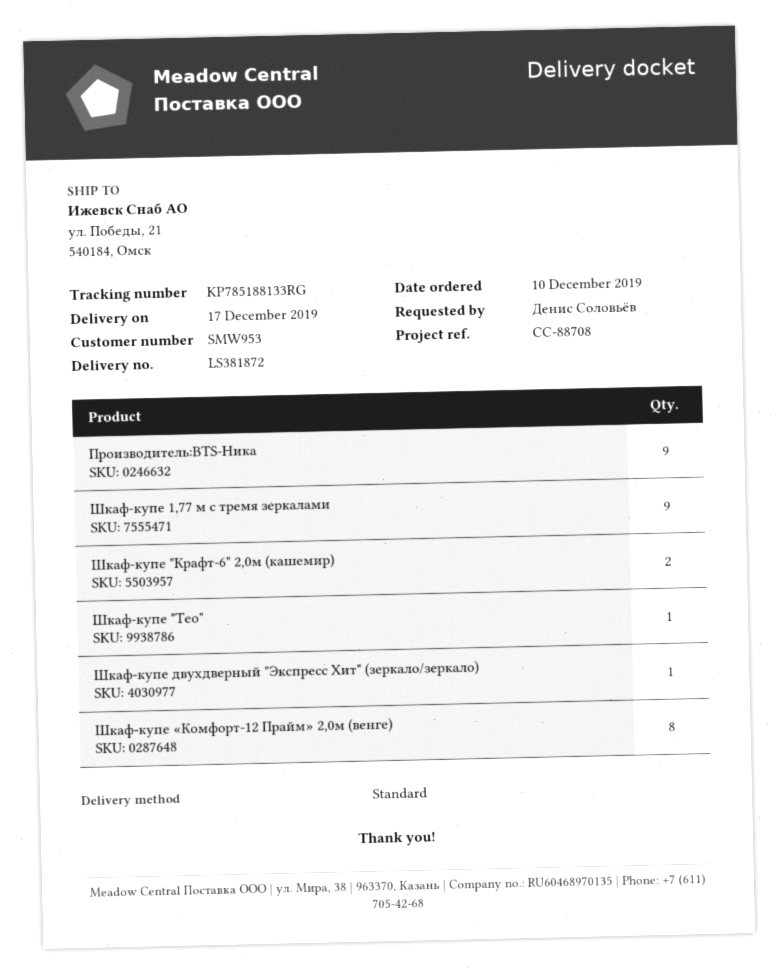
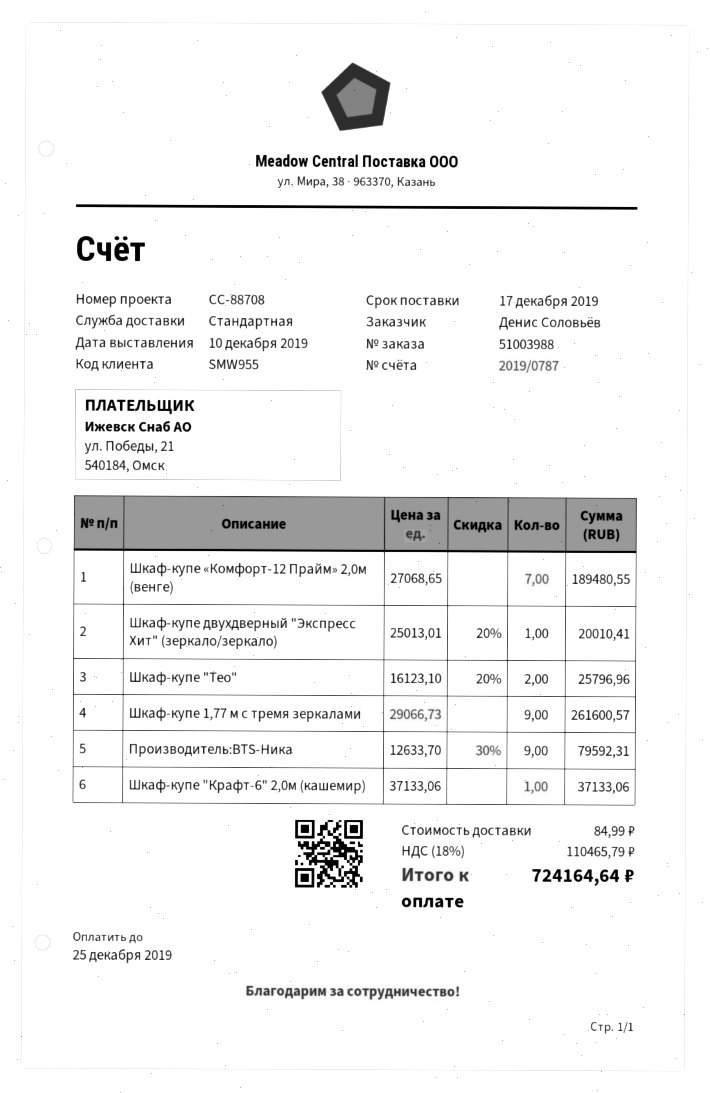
customer number: SMW953 -> SMW955
Шкаф-купе "Крафт-6" 2,0м (кашемир): 2 -> 1
Шкаф-купе "Тео": 1 -> 2
Шкаф-купе «Комфорт-12 Прайм» 2,0м (венге): 8 -> 7

